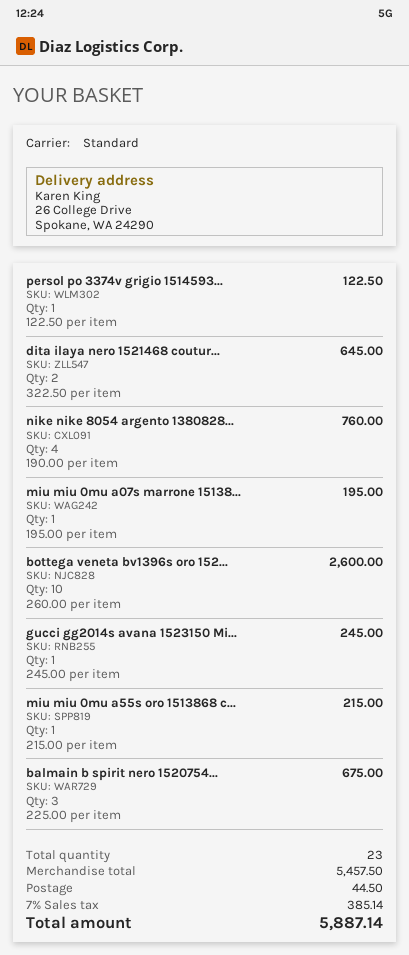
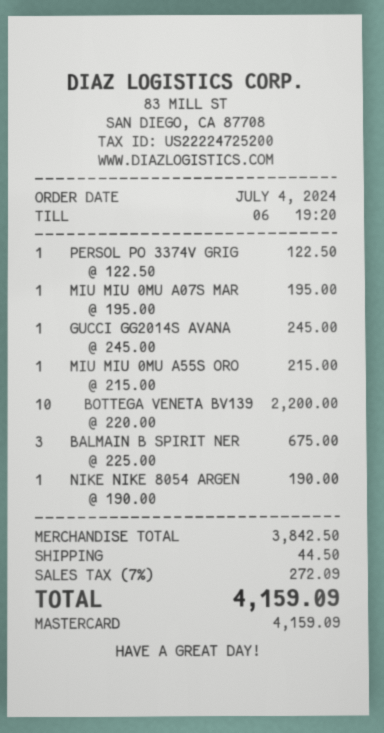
dita ilaya nero 1521468 coutur...: 2 x 322.50 = 645.00 -> none
nike nike 8054 argento 1380828...: 4 x 190.00 = 760.00 -> 1 x 190.00 = 190.00
bottega veneta bv1396s oro 152...: 10 x 260.00 = 2600.00 -> 10 x 220.00 = 2200.00
subtotal: 5457.50 -> 3842.50
tax: 7% = 385.14 -> 7% = 272.09
total: 5887.14 -> 4159.09

